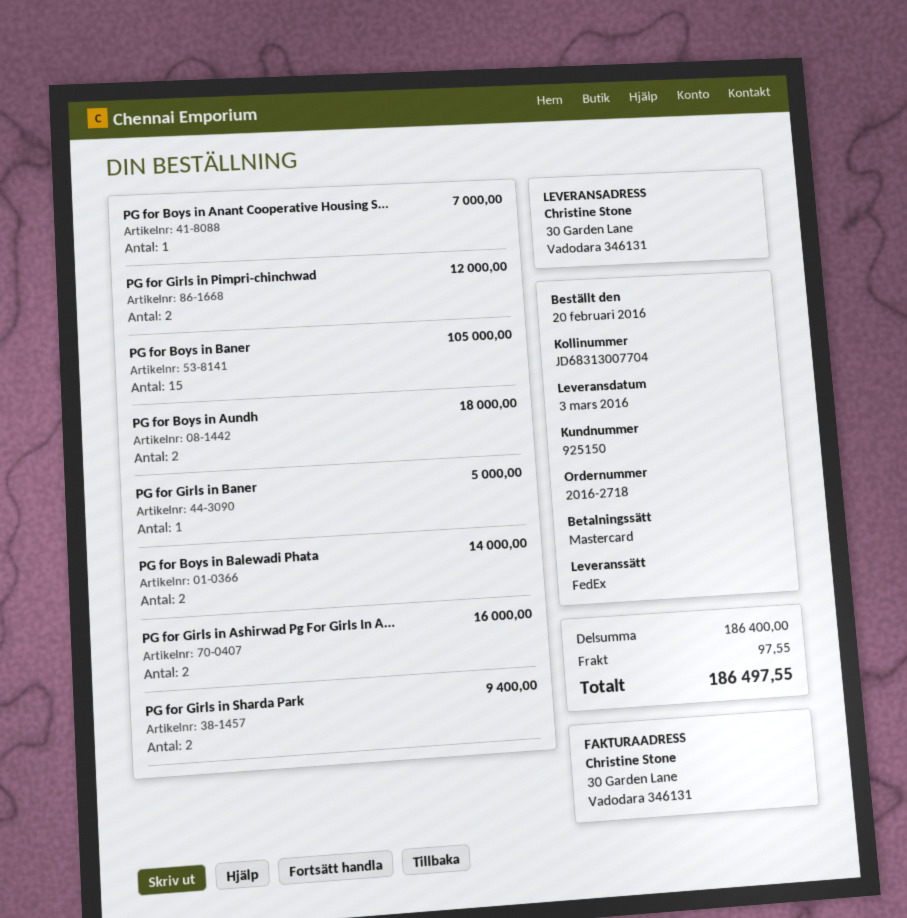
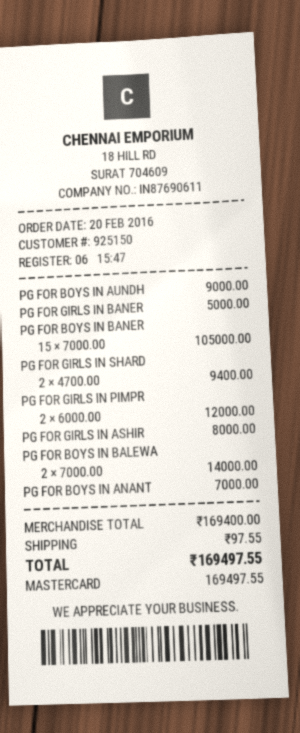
PG for Boys in Aundh: 2 for 18000.00 -> 1 for 9000.00
PG for Girls in Ashirwad Pg For Girls In A...: 2 for 16000.00 -> 1 for 8000.00
subtotal: 186400.00 -> 169400.00
total: 186497.55 -> 169497.55

